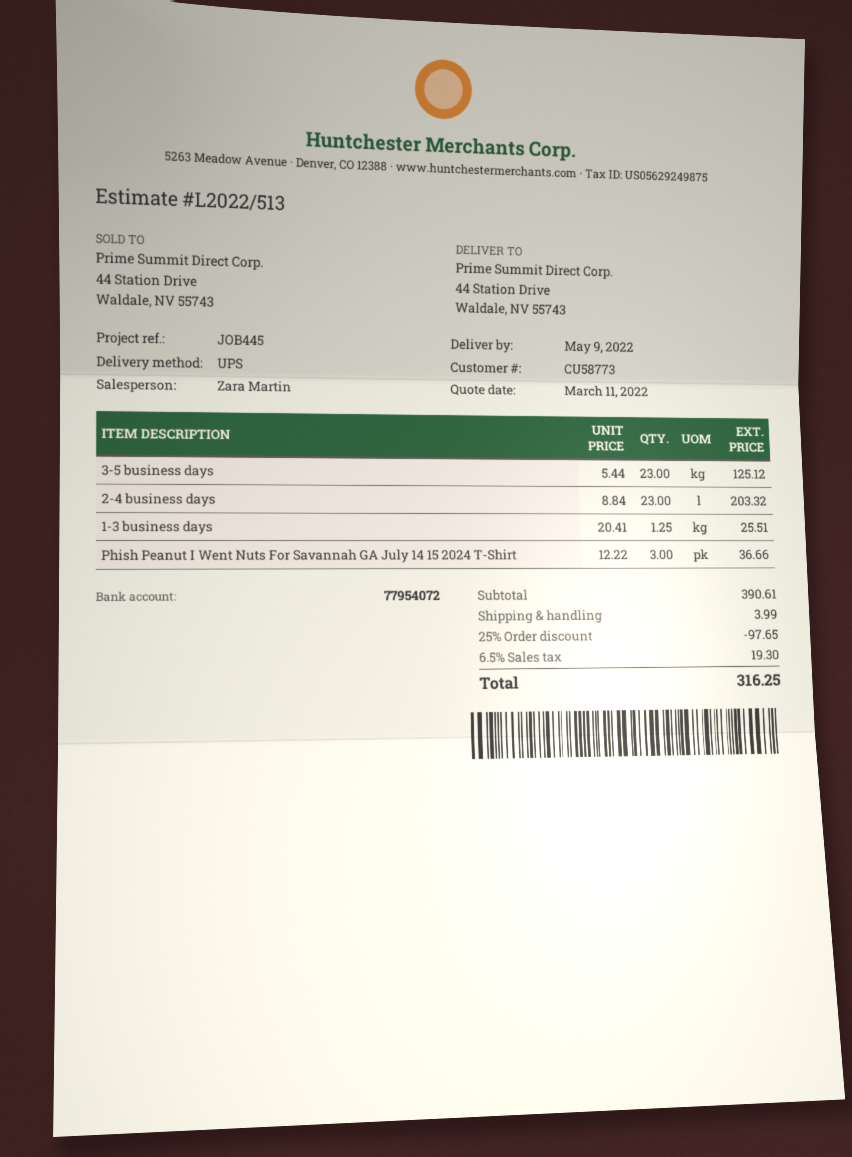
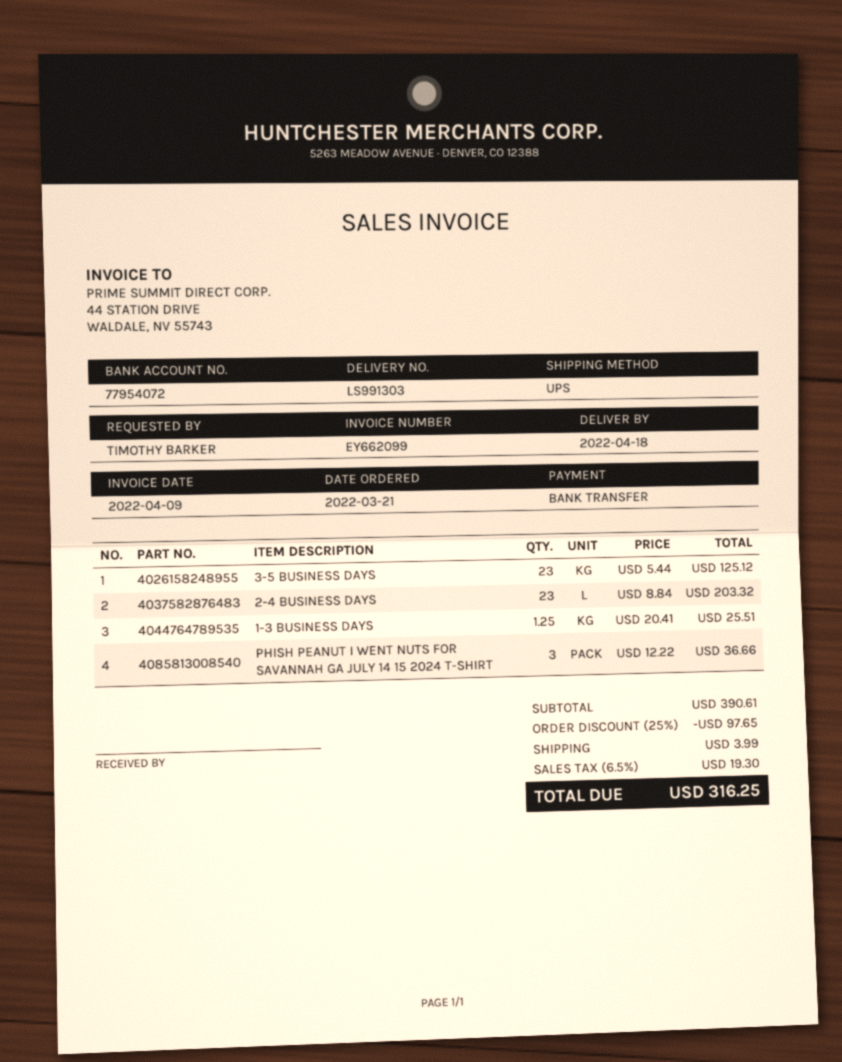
delivery date: 2022-05-09 -> 2022-04-18

